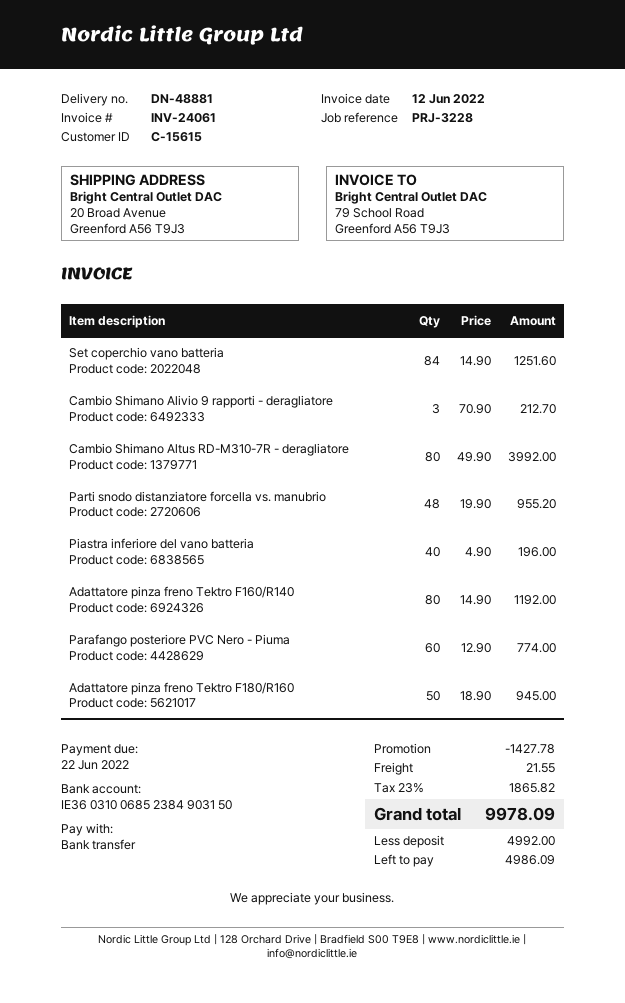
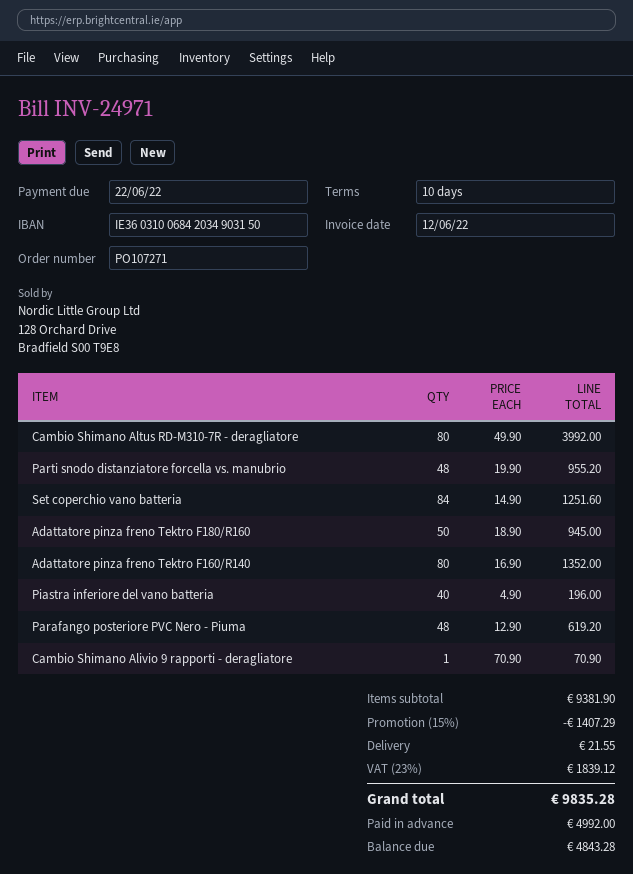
invoice number: INV-24061 -> INV-24971
bank account: IE36031006852384903150 -> IE36031006842034903150
Cambio Shimano Alivio 9 rapporti - deragliatore: 3 x 70.90 = 212.70 -> 1 x 70.90 = 70.90
Adattatore pinza freno Tektro F160/R140: 80 x 14.90 = 1192.00 -> 80 x 16.90 = 1352.00
Parafango posteriore PVC Nero - Piuma: 60 x 12.90 = 774.00 -> 48 x 12.90 = 619.20
discount: 1427.78 -> 1407.29
tax: 23% = 1865.82 -> 23% = 1839.12
total: 9978.09 -> 9835.28
balance: 4986.09 -> 4843.28

